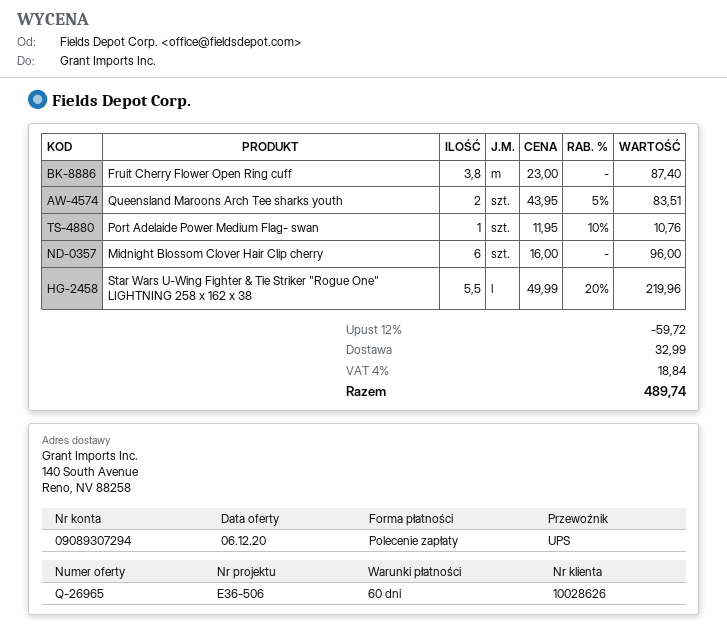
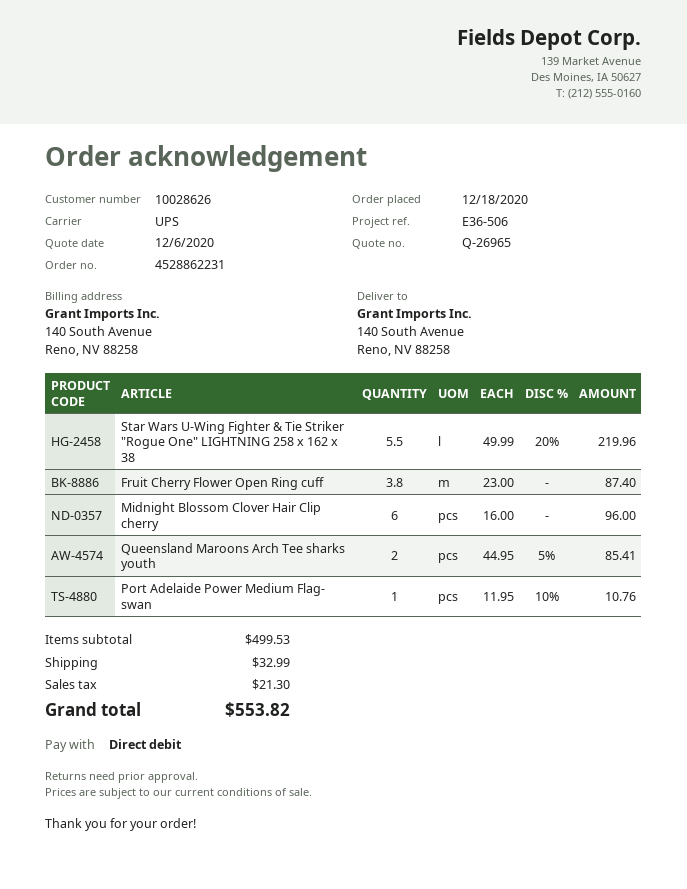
Queensland Maroons Arch Tee sharks youth: 2 x 43.95 - 5% = 83.51 -> 2 x 44.95 - 5% = 85.41
discount: 12% = 59.72 -> none
tax: 18.84 -> 21.30
total: 489.74 -> 553.82

